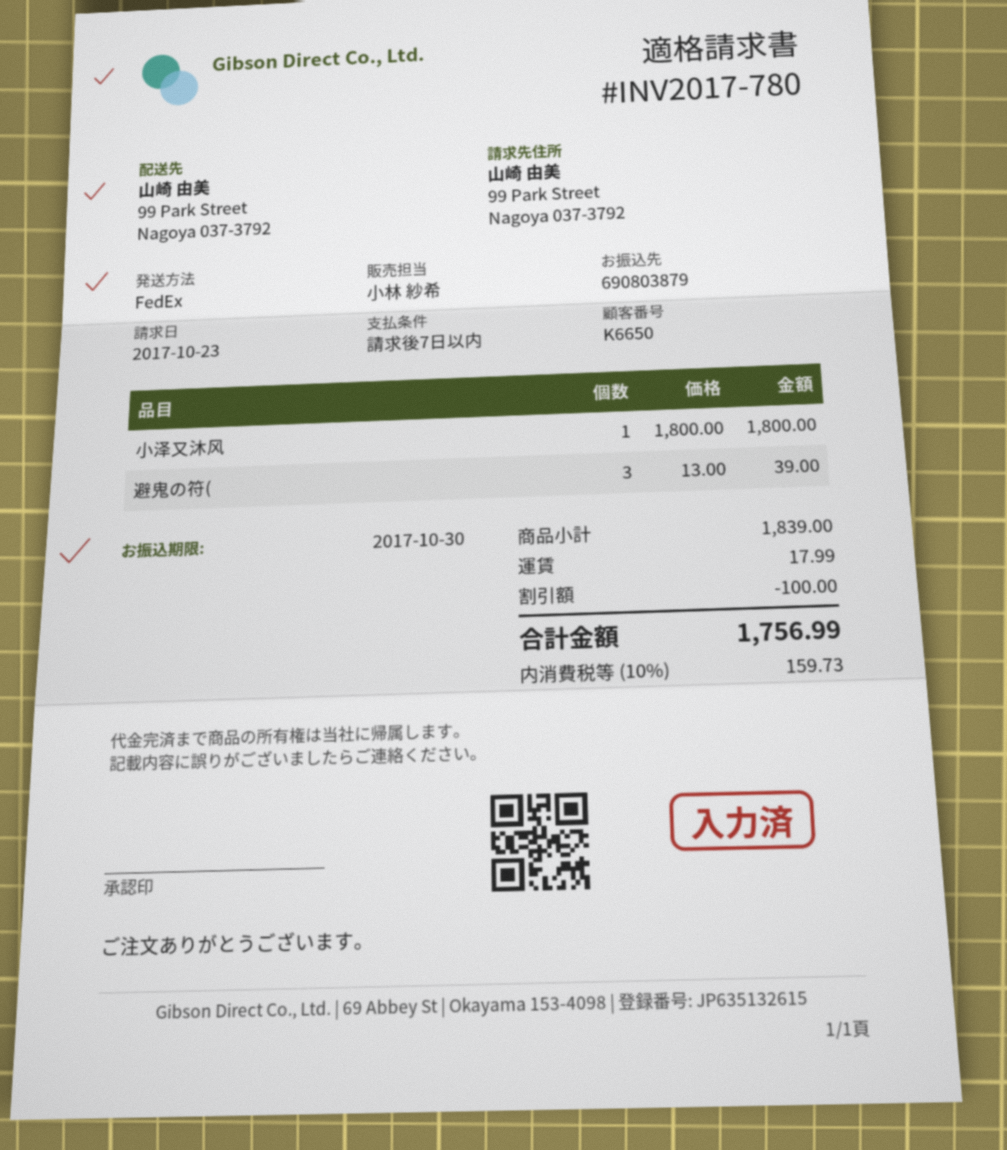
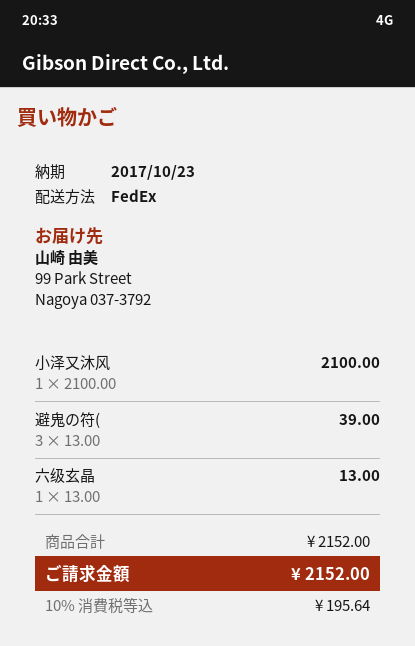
小泽又沐风: 1 x 1800.00 = 1800.00 -> 1 x 2100.00 = 2100.00
六级玄晶: none -> 1 x 13.00 = 13.00
subtotal: 1839.00 -> 2152.00
discount: 100.00 -> none
shipping: 17.99 -> none
tax: 10% = 159.73 -> 10% = 195.64
total: 1756.99 -> 2152.00

